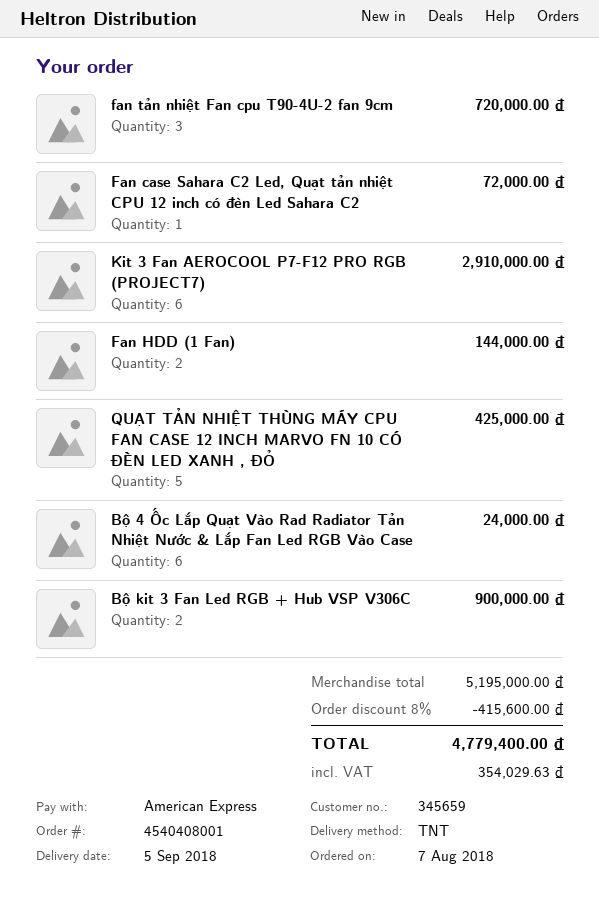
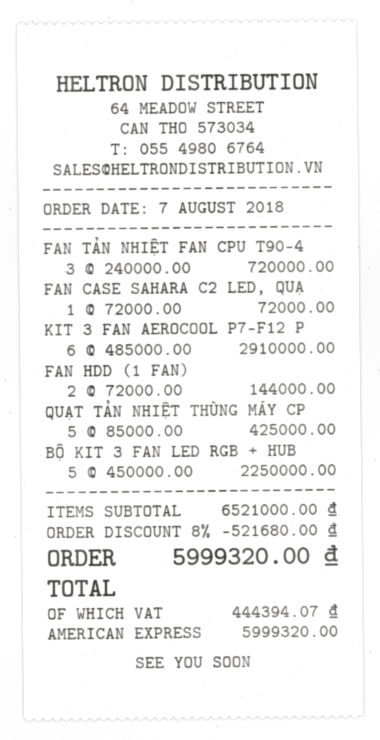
Bộ 4 Ốc Lắp Quạt Vào Rad Radiator Tản Nhiệt Nước & Lắp Fan Led RGB Vào Case: 6 for 24000.00 -> none
Bộ kit 3 Fan Led RGB + Hub VSP V306C: 2 for 900000.00 -> 5 for 2250000.00
subtotal: 5195000.00 -> 6521000.00
discount: 8% = 415600.00 -> 8% = 521680.00
tax: 354029.63 -> 444394.07
total: 4779400.00 -> 5999320.00

